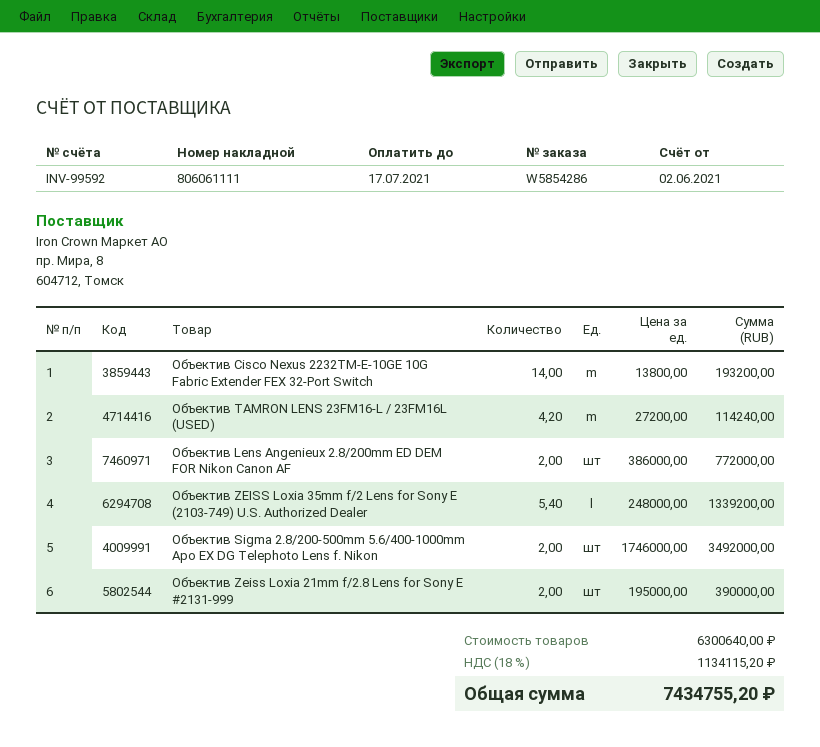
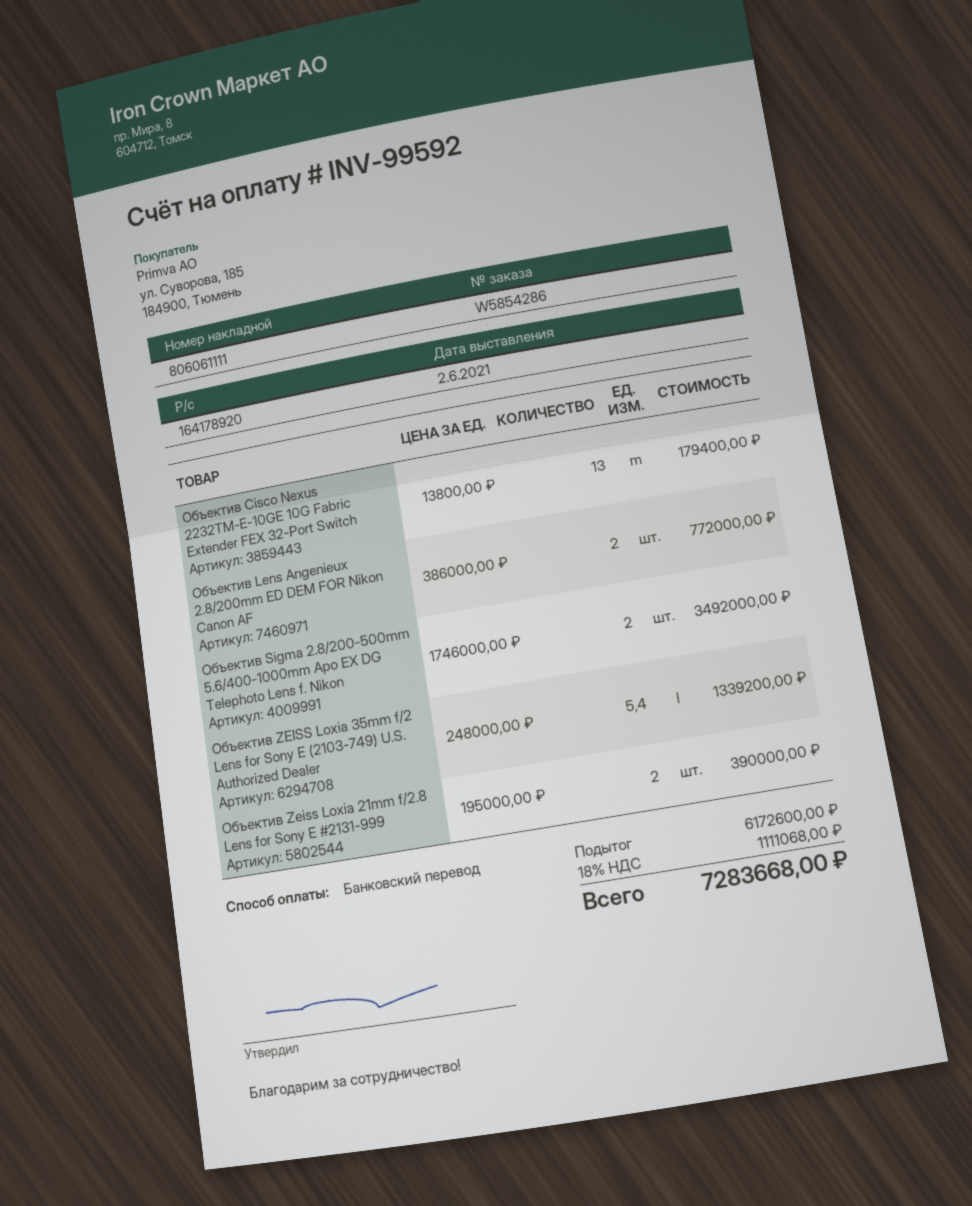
Объектив Cisco Nexus 2232TM-E-10GE 10G Fabric Extender FEX 32-Port Switch: 14 x 13800.00 = 193200.00 -> 13 x 13800.00 = 179400.00
Объектив TAMRON LENS 23FM16-L / 23FM16L (USED): 4.2 x 27200.00 = 114240.00 -> none
subtotal: 6300640.00 -> 6172600.00
tax: 18% = 1134115.20 -> 18% = 1111068.00
total: 7434755.20 -> 7283668.00

